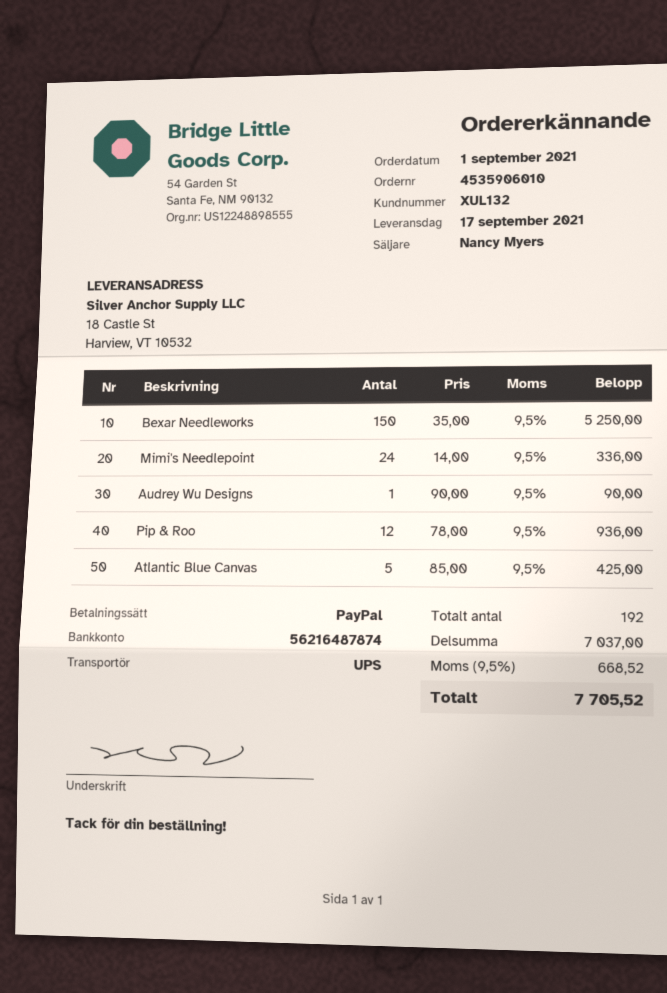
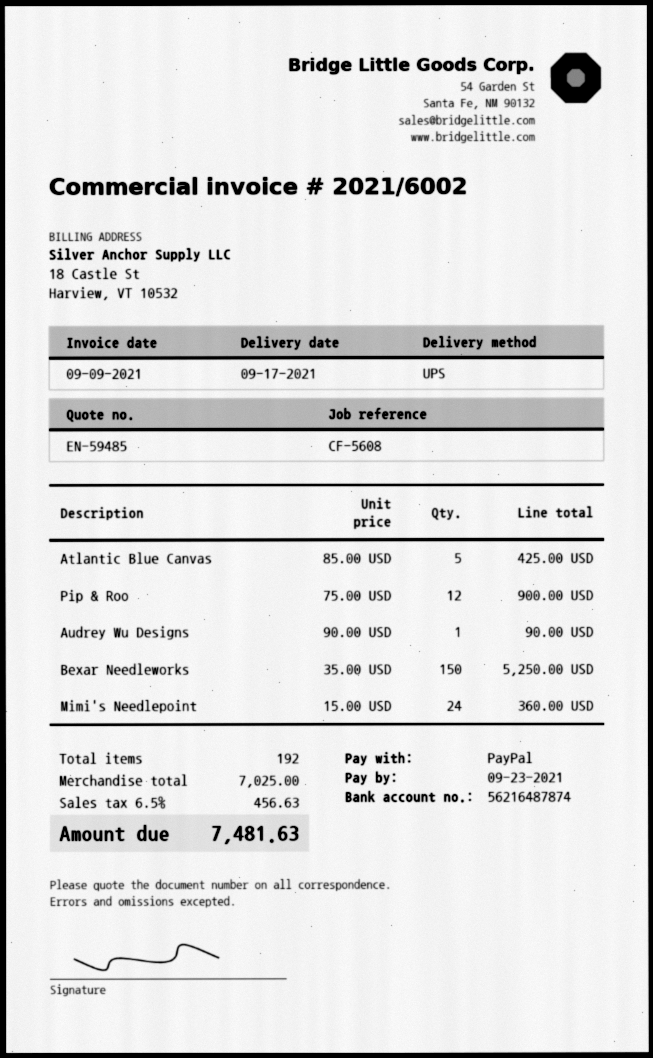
Mimi's Needlepoint: 24 x 14.00 = 336.00 -> 24 x 15.00 = 360.00
Pip & Roo: 12 x 78.00 = 936.00 -> 12 x 75.00 = 900.00
subtotal: 7037.00 -> 7025.00
tax: 9.5% = 668.52 -> 6.5% = 456.63
total: 7705.52 -> 7481.63

